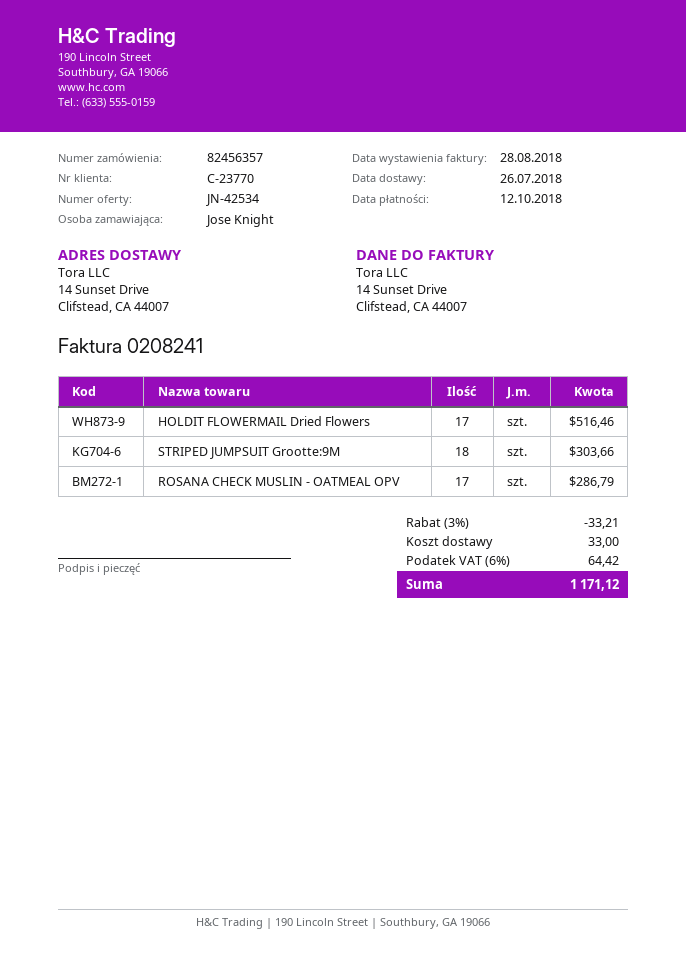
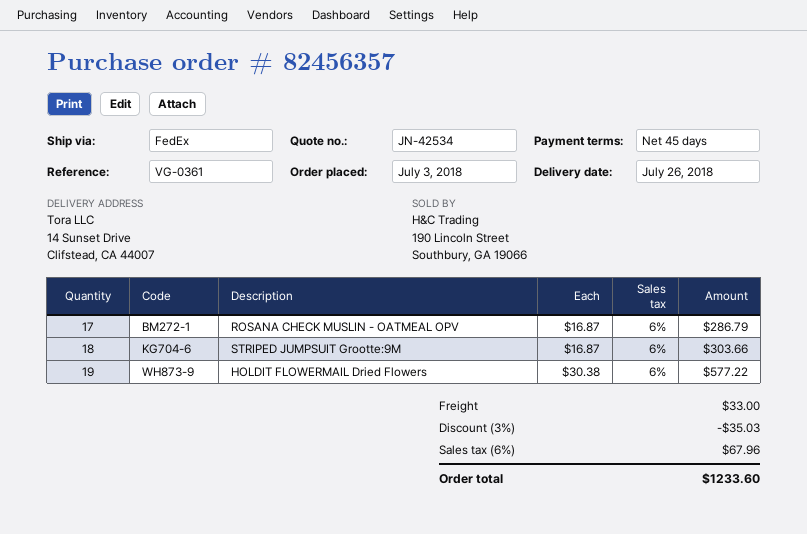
HOLDIT FLOWERMAIL Dried Flowers: 17 for 516.46 -> 19 for 577.22
discount: 3% = 33.21 -> 3% = 35.03
tax: 6% = 64.42 -> 6% = 67.96
total: 1171.12 -> 1233.60

